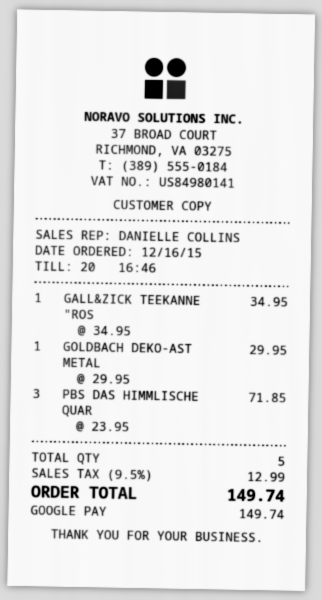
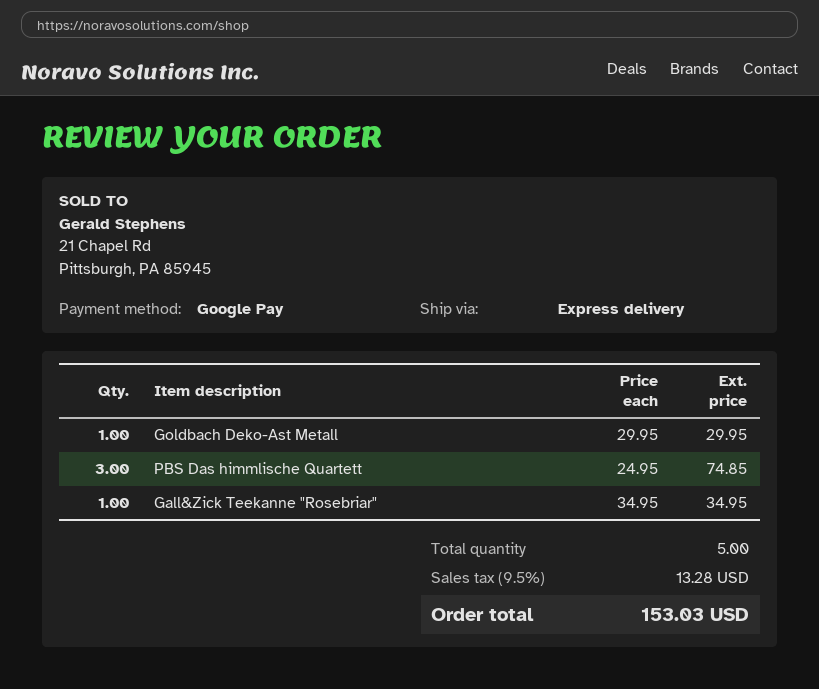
PBS DAS HIMMLISCHE QUAR: 3 x 23.95 = 71.85 -> 3 x 24.95 = 74.85
tax: 9.5% = 12.99 -> 9.5% = 13.28
total: 149.74 -> 153.03

